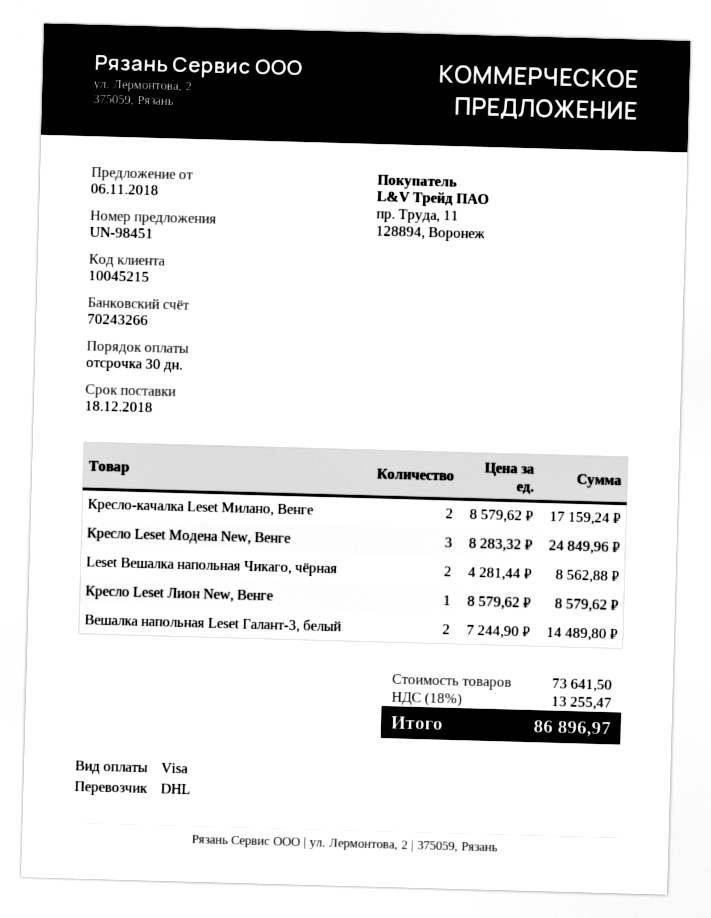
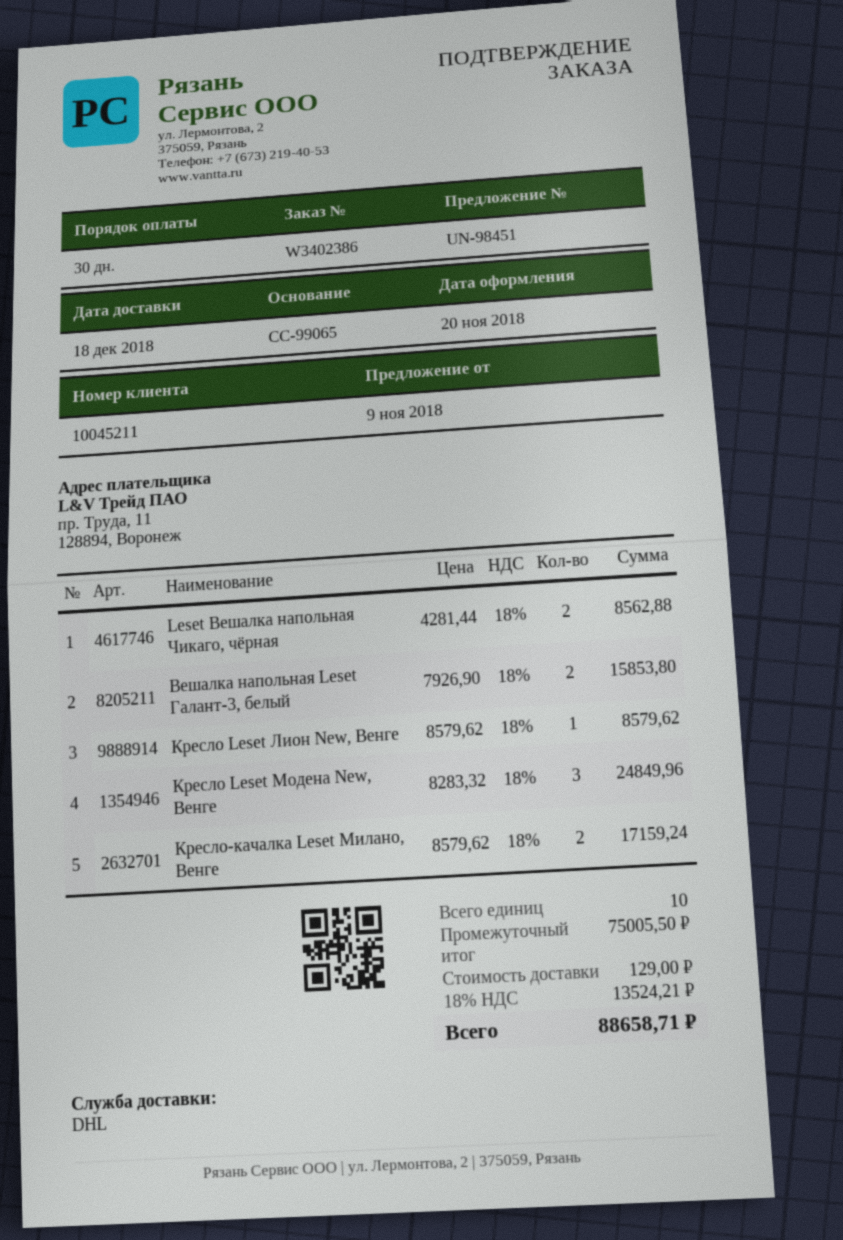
quote date: 2018-11-06 -> 2018-11-09
customer number: 10045215 -> 10045211
Вешалка напольная Leset Галант-3, белый: 2 x 7244.90 = 14489.80 -> 2 x 7926.90 = 15853.80
subtotal: 73641.50 -> 75005.50
shipping: none -> 129.00
tax: 18% = 13255.47 -> 18% = 13524.21
total: 86896.97 -> 88658.71

